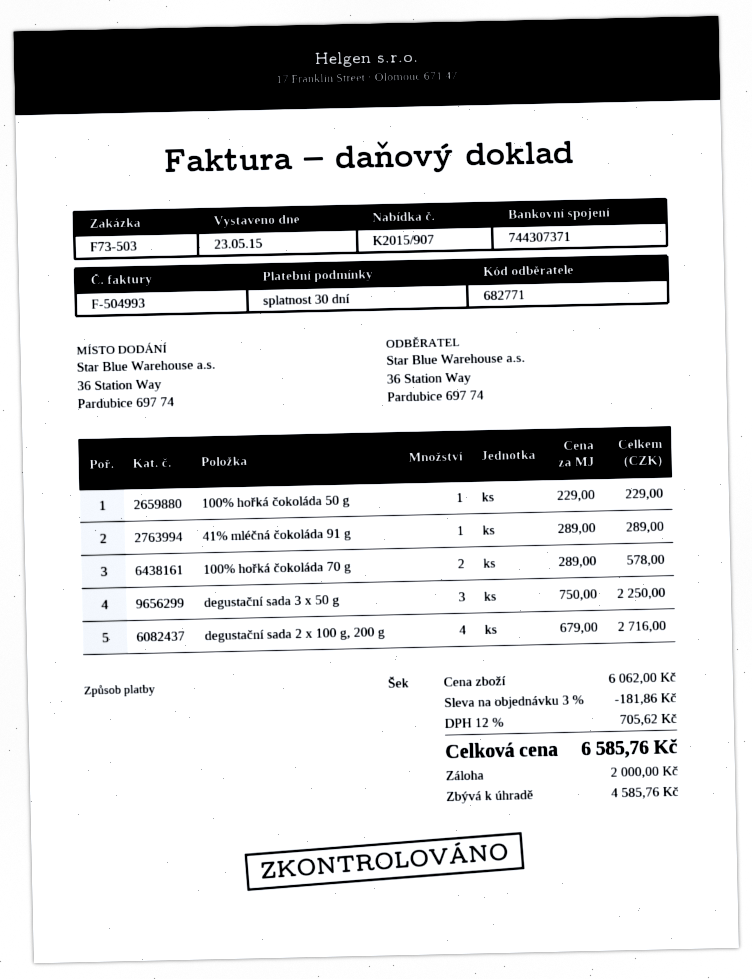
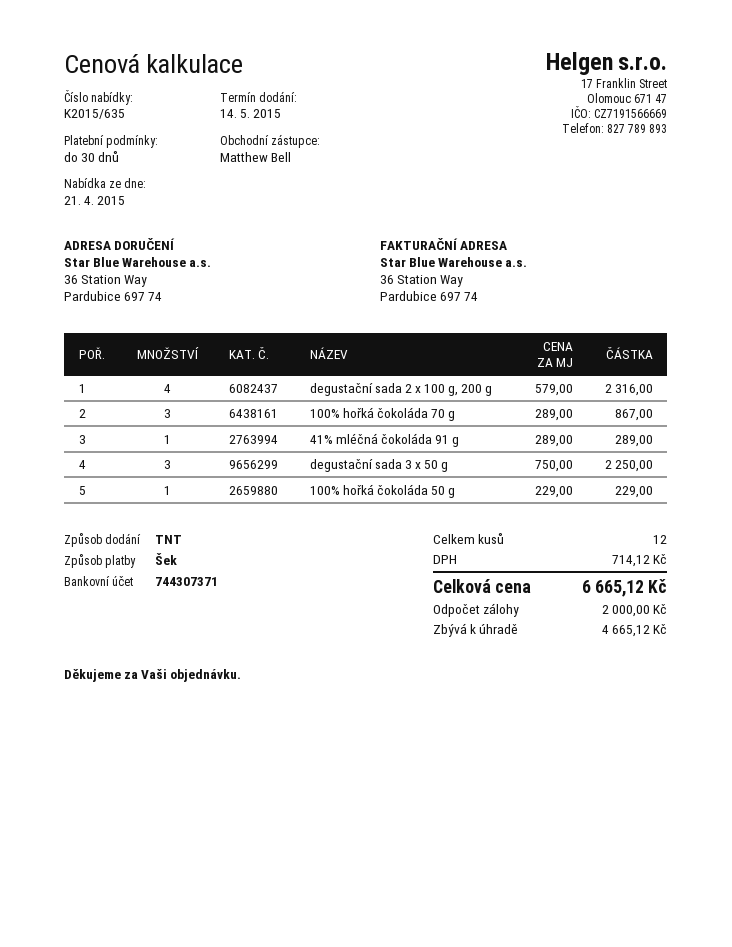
quote number: K2015/907 -> K2015/635
100% hořká čokoláda 70 g: 2 x 289.00 = 578.00 -> 3 x 289.00 = 867.00
degustační sada 2 x 100 g, 200 g: 4 x 679.00 = 2716.00 -> 4 x 579.00 = 2316.00
discount: 3% = 181.86 -> none
tax: 705.62 -> 714.12
total: 6585.76 -> 6665.12
balance: 4585.76 -> 4665.12

